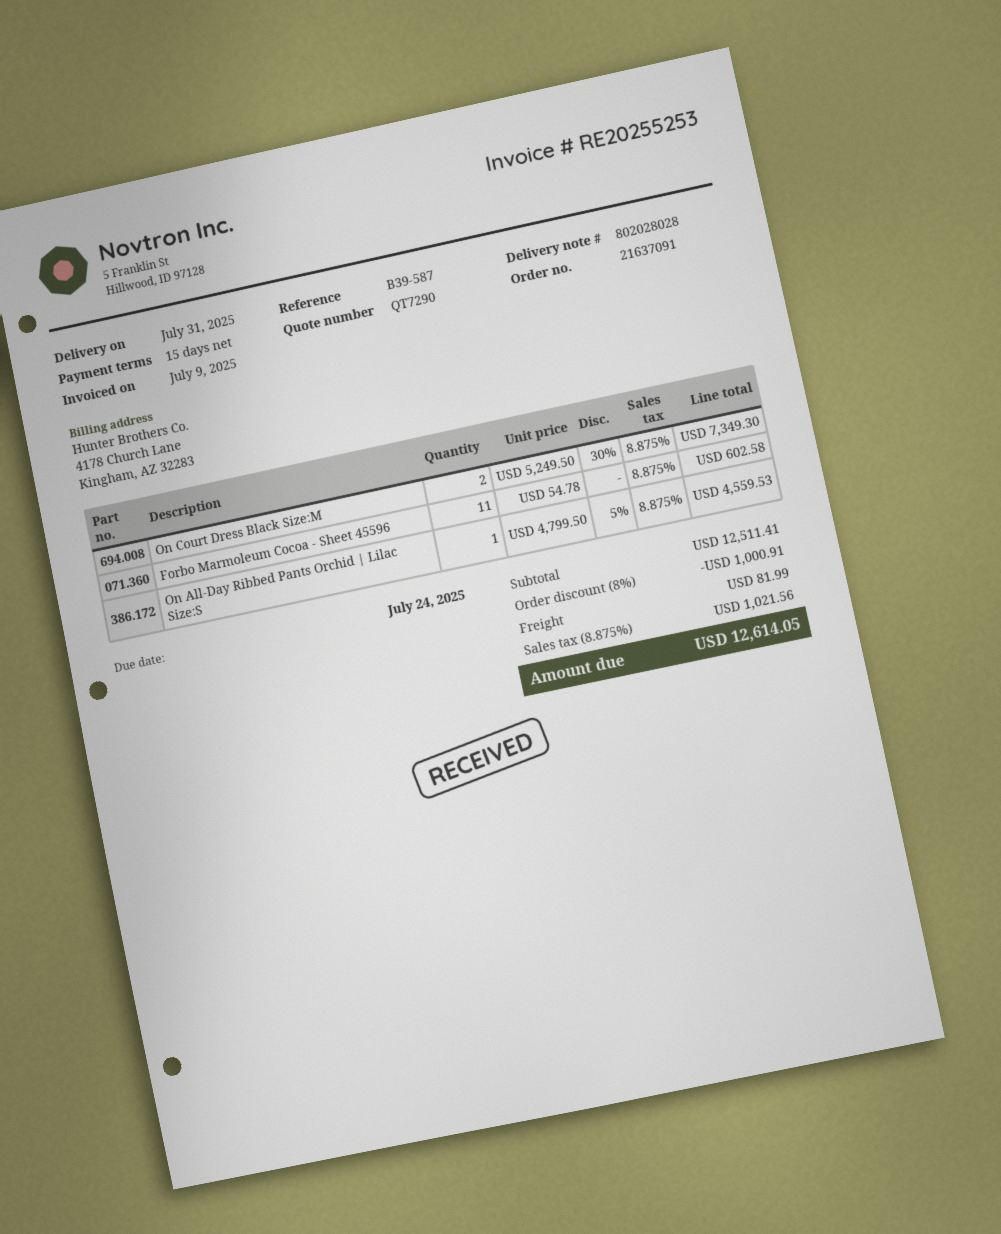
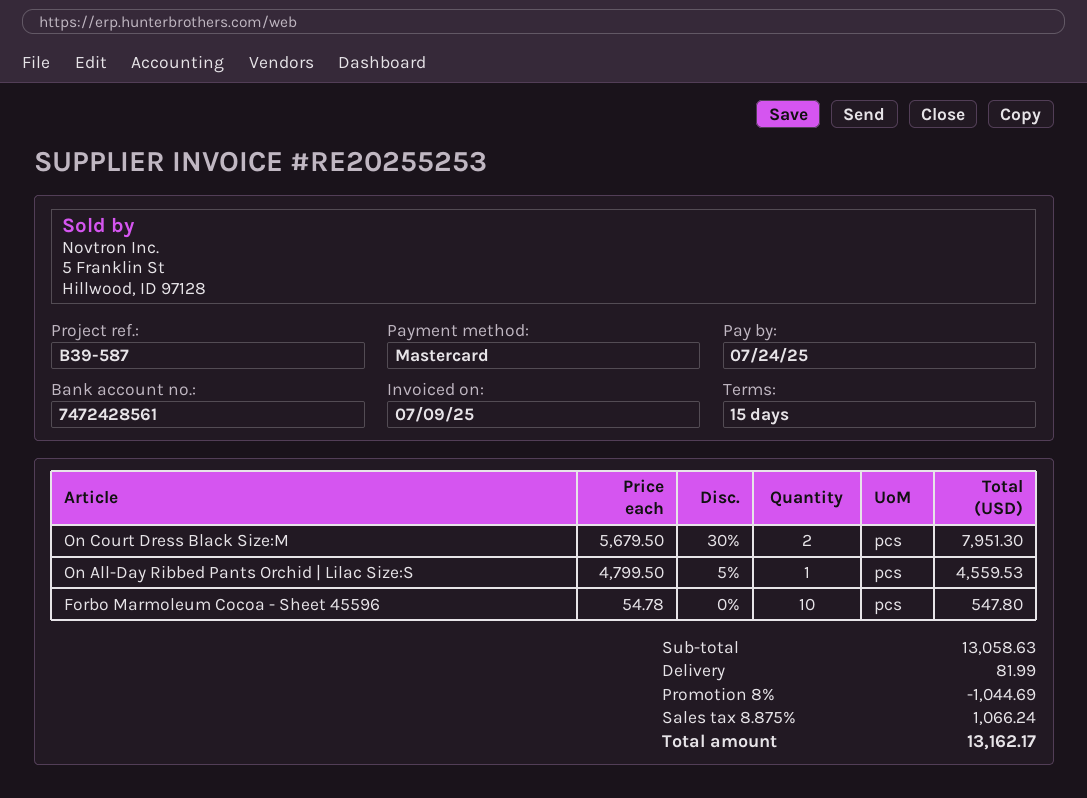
On Court Dress Black Size:M: 2 x 5249.50 - 30% = 7349.30 -> 2 x 5679.50 - 30% = 7951.30
Forbo Marmoleum Cocoa - Sheet 45596: 11 x 54.78 = 602.58 -> 10 x 54.78 = 547.80
subtotal: 12511.41 -> 13058.63
discount: 8% = 1000.91 -> 8% = 1044.69
tax: 8.875% = 1021.56 -> 8.875% = 1066.24
total: 12614.05 -> 13162.17

